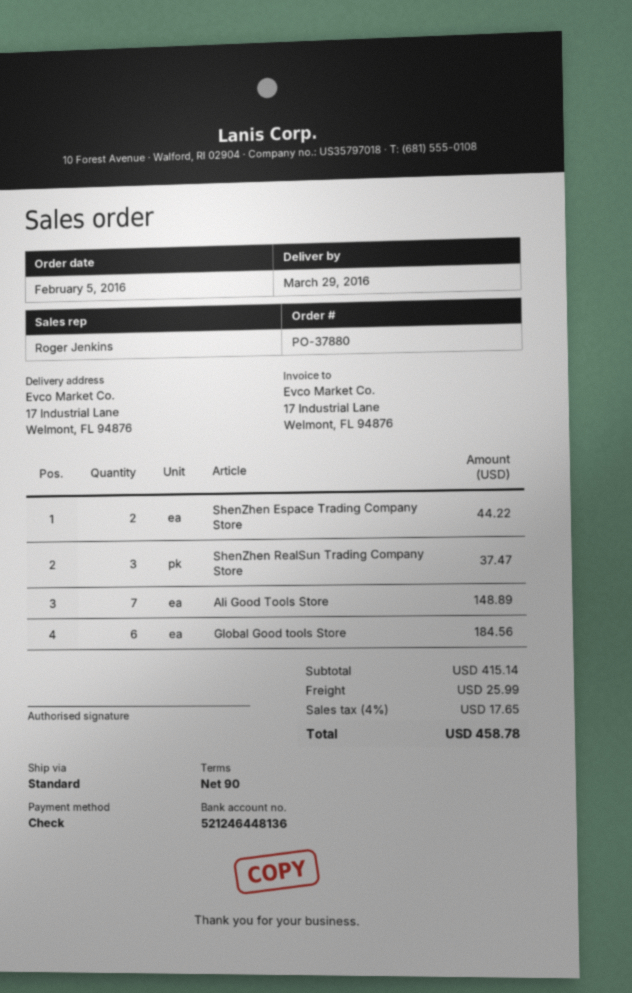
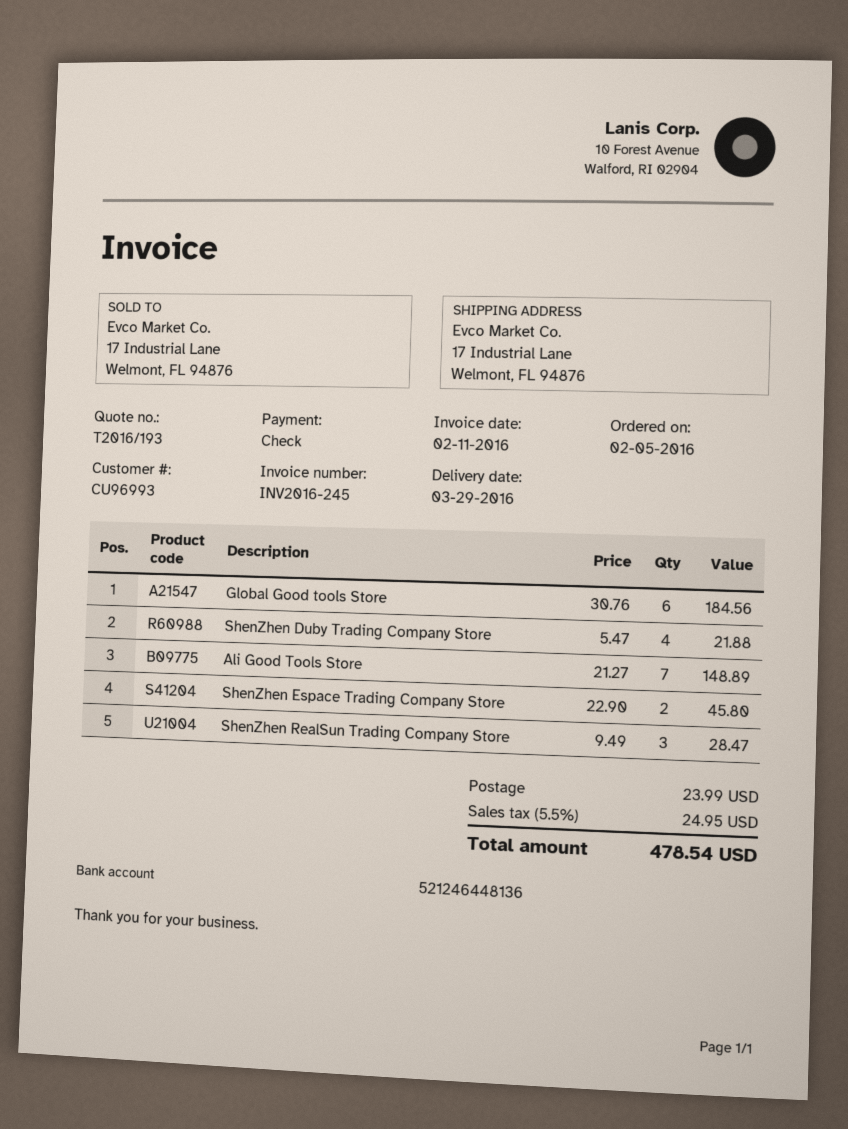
ShenZhen Espace Trading Company Store: 2 for 44.22 -> 2 for 45.80
ShenZhen RealSun Trading Company Store: 3 for 37.47 -> 3 for 28.47
ShenZhen Duby Trading Company Store: none -> 4 for 21.88
shipping: 25.99 -> 23.99
tax: 4% = 17.65 -> 5.5% = 24.95
total: 458.78 -> 478.54

